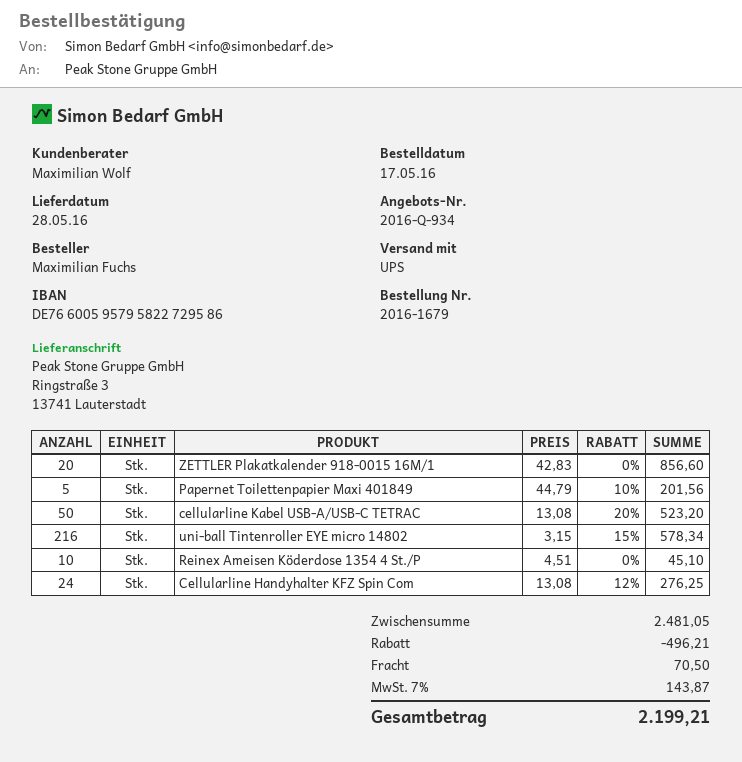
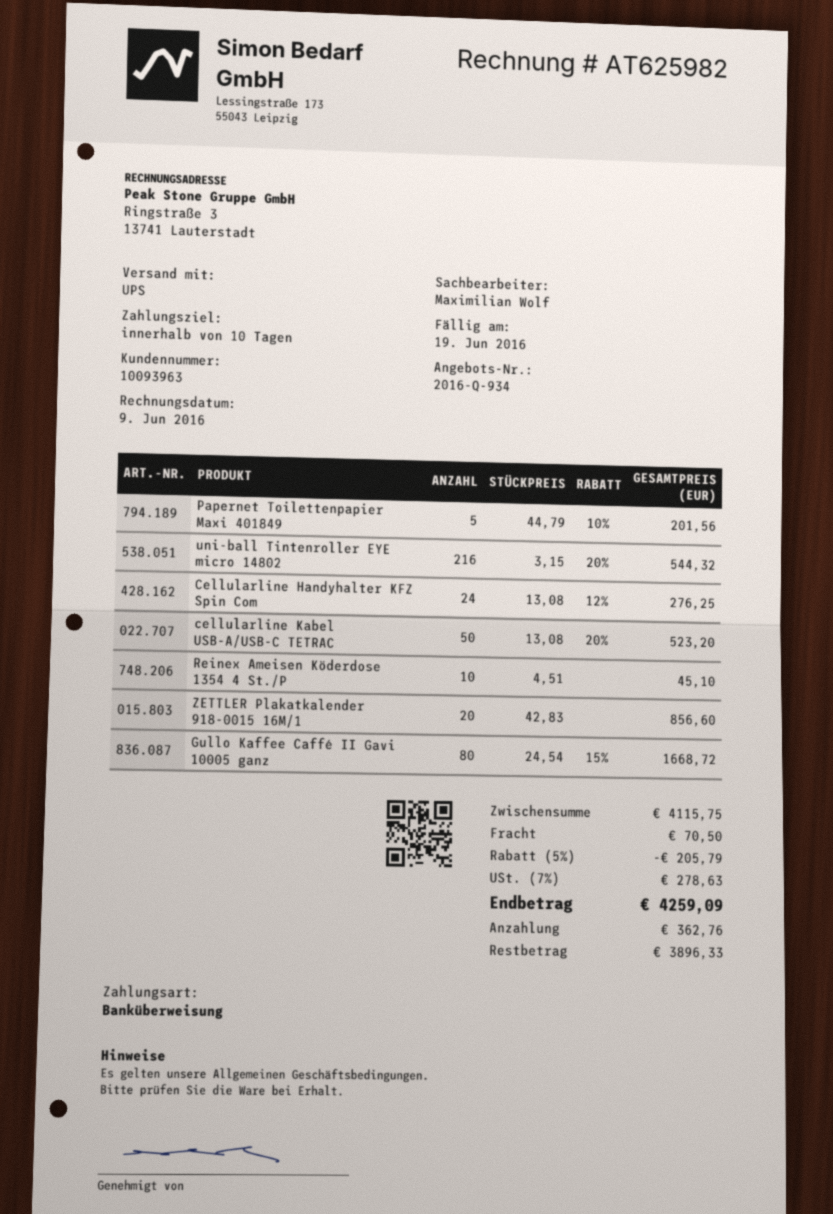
uni-ball Tintenroller EYE micro 14802: 216 x 3.15 - 15% = 578.34 -> 216 x 3.15 - 20% = 544.32
Gullo Kaffee Caffé II Gavi 10005 ganz: none -> 80 x 24.54 - 15% = 1668.72
subtotal: 2481.05 -> 4115.75
discount: 496.21 -> 205.79
tax: 7% = 143.87 -> 7% = 278.63
total: 2199.21 -> 4259.09

